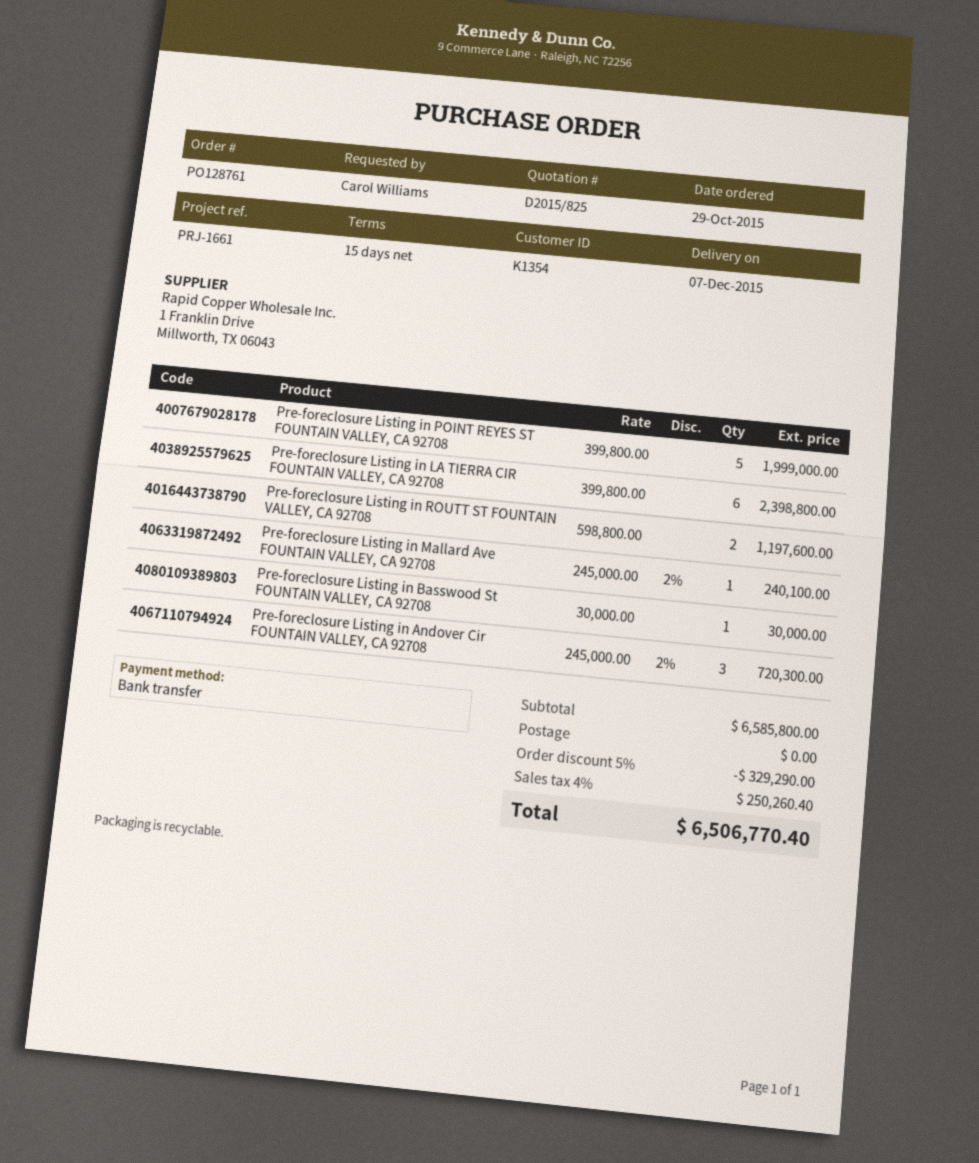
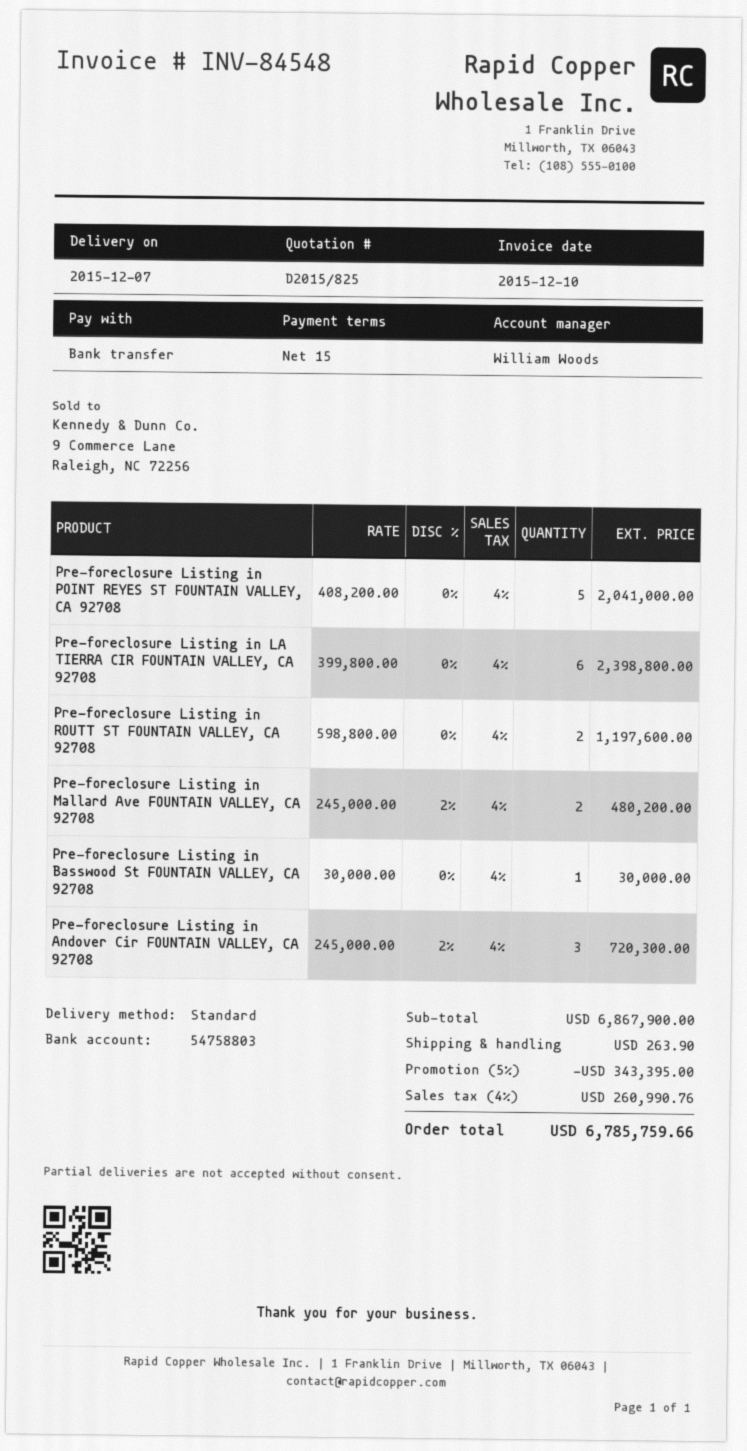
Pre-foreclosure Listing in POINT REYES ST FOUNTAIN VALLEY, CA 92708: 5 x 399800.00 = 1999000.00 -> 5 x 408200.00 = 2041000.00
Pre-foreclosure Listing in Mallard Ave FOUNTAIN VALLEY, CA 92708: 1 x 245000.00 - 2% = 240100.00 -> 2 x 245000.00 - 2% = 480200.00
subtotal: 6585800.00 -> 6867900.00
discount: 5% = 329290.00 -> 5% = 343395.00
shipping: 0.00 -> 263.90
tax: 4% = 250260.40 -> 4% = 260990.76
total: 6506770.40 -> 6785759.66

